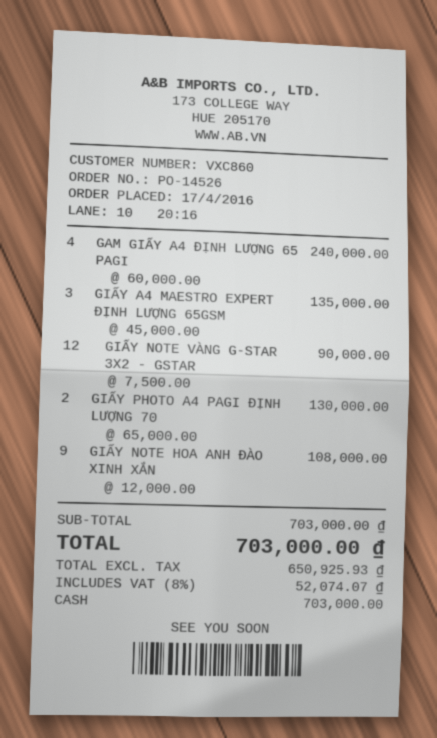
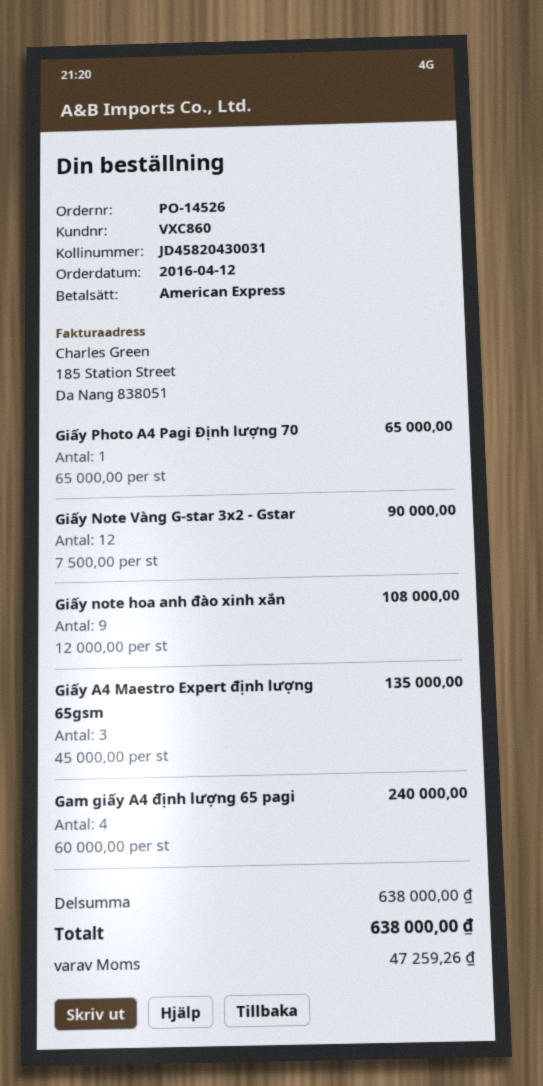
order date: 2016-04-17 -> 2016-04-12
payment method: cash -> American Express
GIẤY PHOTO A4 PAGI ĐỊNH LƯỢNG 70: 2 x 65000.00 = 130000.00 -> 1 x 65000.00 = 65000.00
subtotal: 703000.00 -> 638000.00
tax: 52074.07 -> 47259.26
total: 703000.00 -> 638000.00

